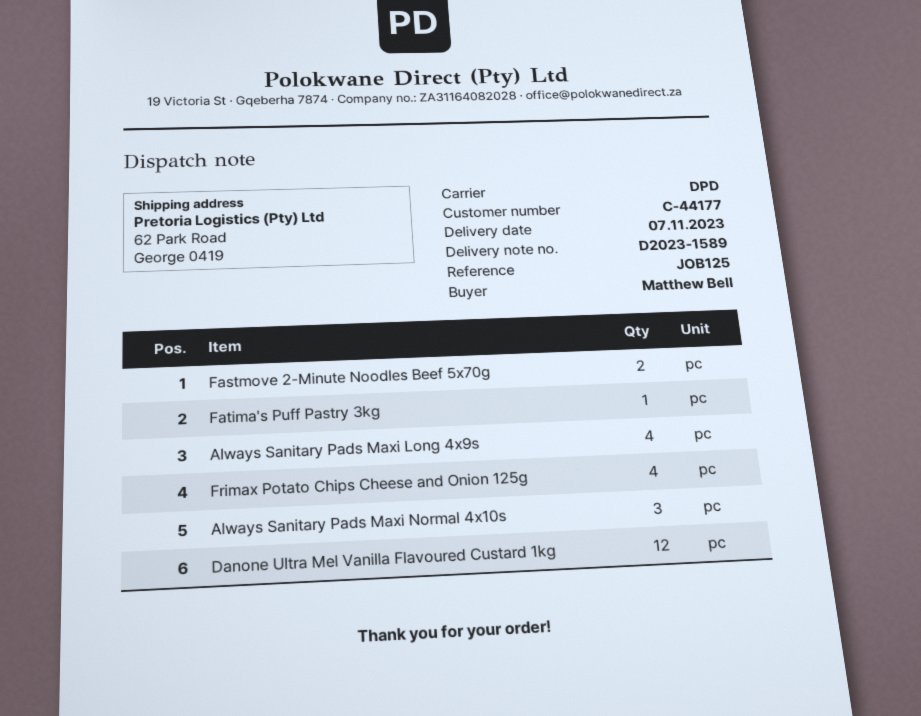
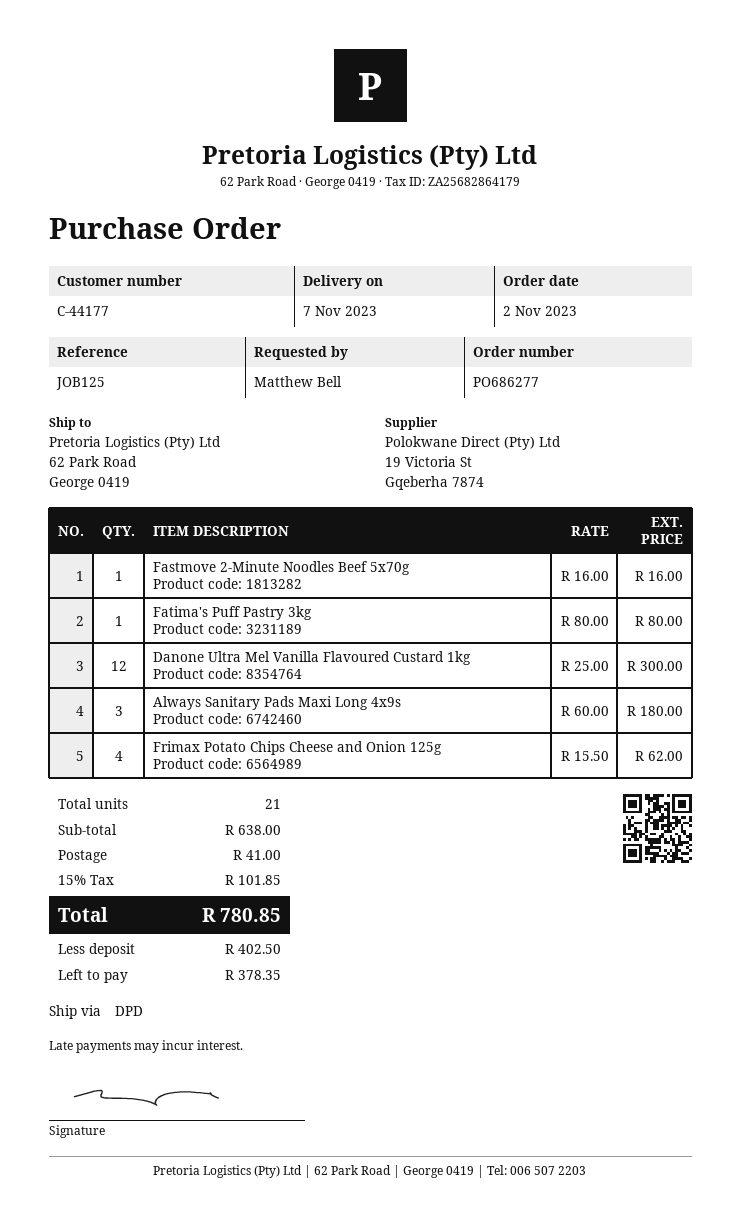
Fastmove 2-Minute Noodles Beef 5x70g: 2 -> 1
Always Sanitary Pads Maxi Long 4x9s: 4 -> 3
Always Sanitary Pads Maxi Normal 4x10s: 3 -> none

